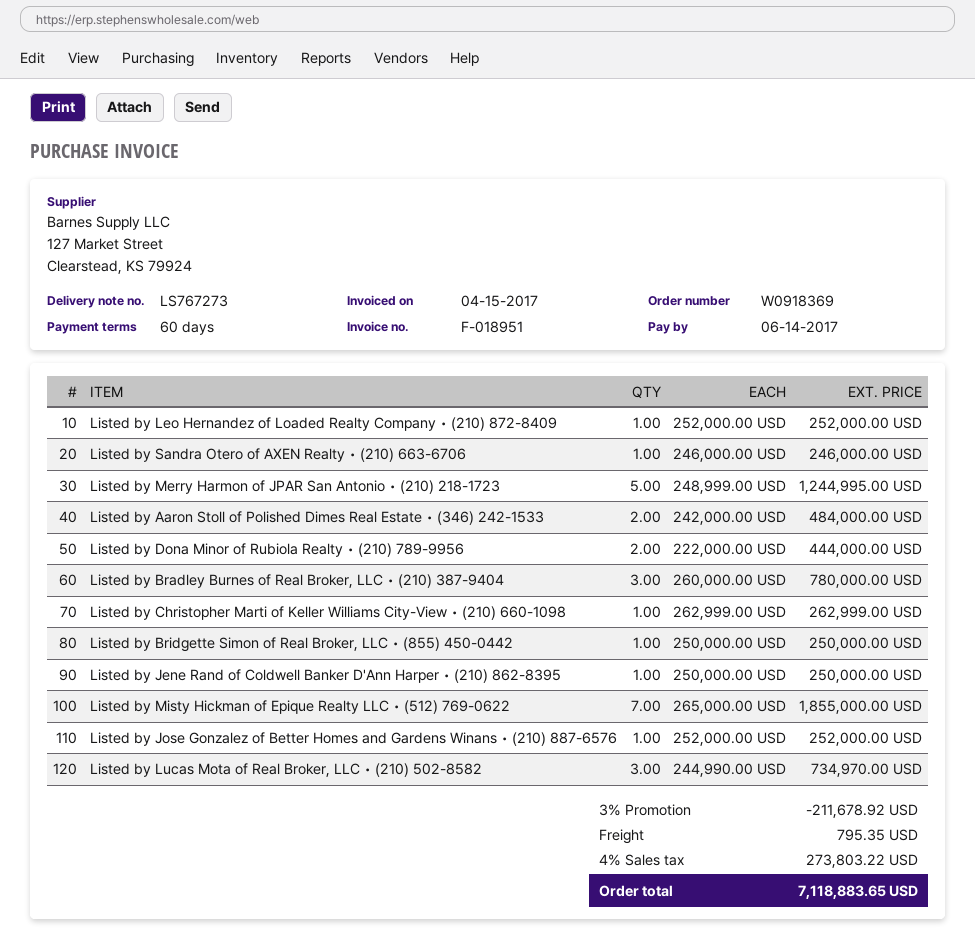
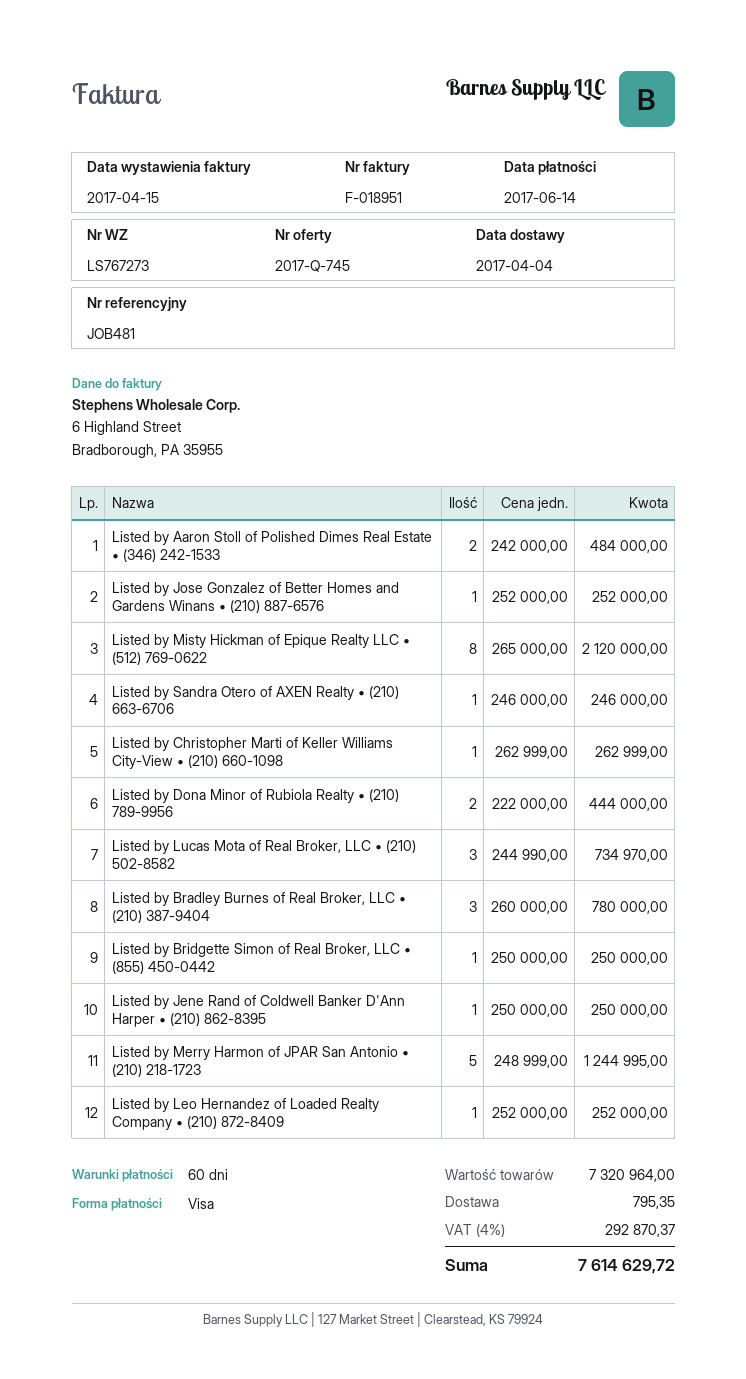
Listed by Misty Hickman of Epique Realty LLC • (512) 769-0622: 7 x 265000.00 = 1855000.00 -> 8 x 265000.00 = 2120000.00
discount: 3% = 211678.92 -> none
tax: 4% = 273803.22 -> 4% = 292870.37
total: 7118883.65 -> 7614629.72

